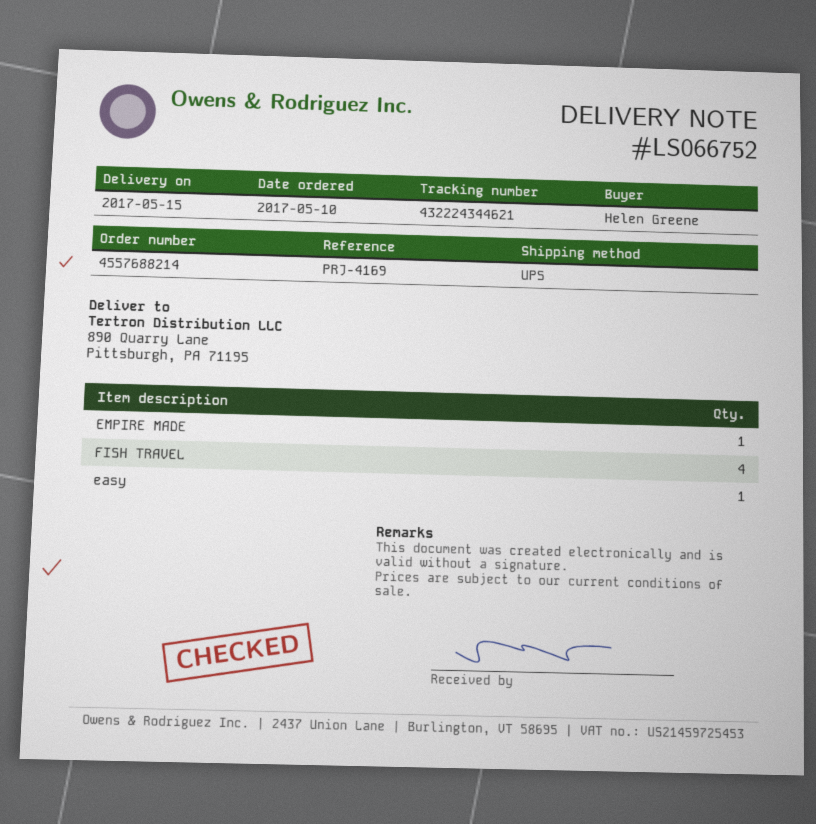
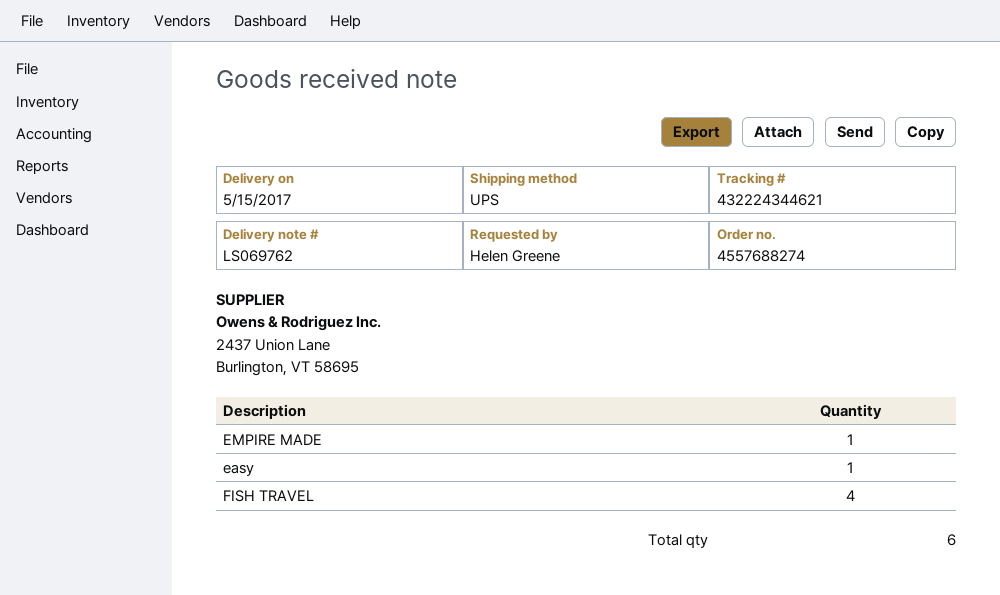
order number: 4557688214 -> 4557688274
delivery note number: LS066752 -> LS069762

